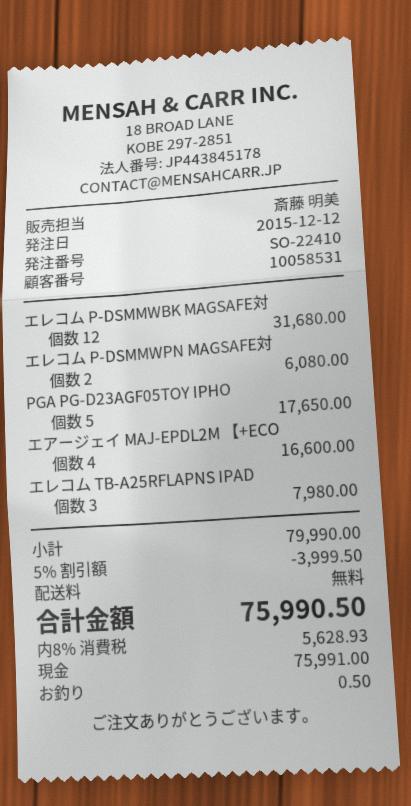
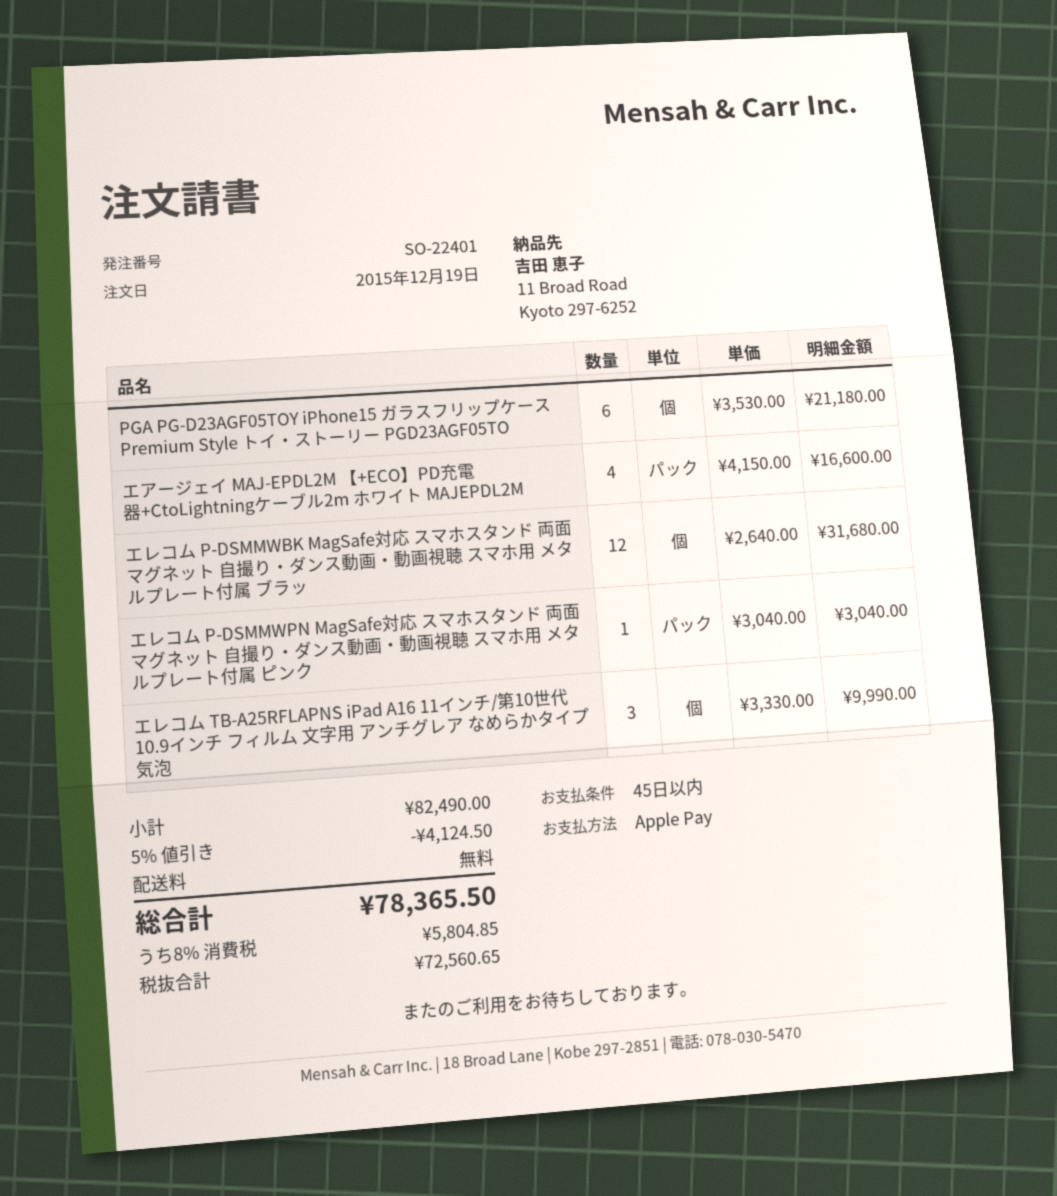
order number: SO-22410 -> SO-22401
order date: 2015-12-12 -> 2015-12-19
payment method: cash -> Apple Pay
エレコム P-DSMMWPN MAGSAFE対: 2 for 6080.00 -> 1 for 3040.00
PGA PG-D23AGF05TOY IPHO: 5 for 17650.00 -> 6 for 21180.00
エレコム TB-A25RFLAPNS IPAD: 3 for 7980.00 -> 3 for 9990.00
subtotal: 79990.00 -> 82490.00
discount: 5% = 3999.50 -> 5% = 4124.50
tax: 8% = 5628.93 -> 8% = 5804.85
total: 75990.50 -> 78365.50

